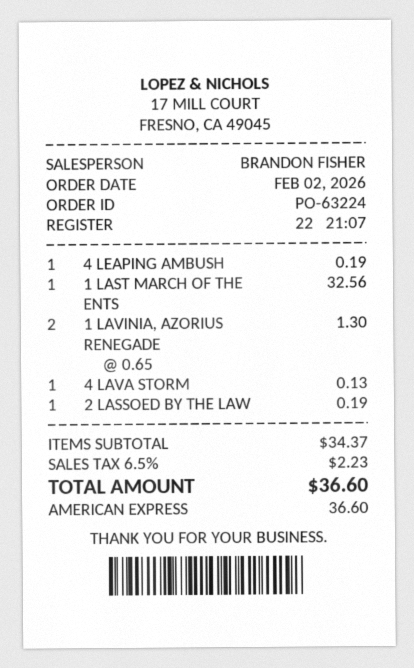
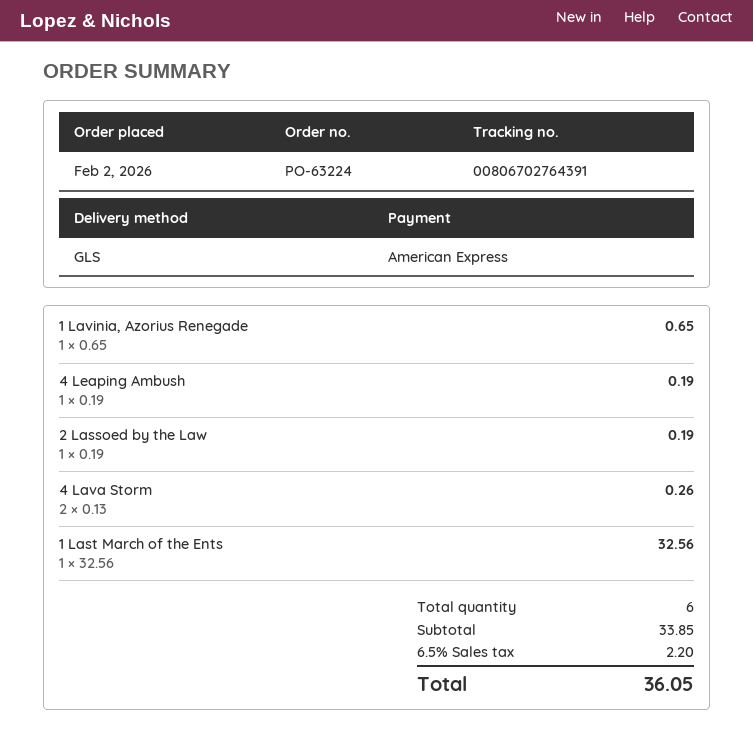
1 LAVINIA, AZORIUS RENEGADE: 2 x 0.65 = 1.30 -> 1 x 0.65 = 0.65
4 LAVA STORM: 1 x 0.13 = 0.13 -> 2 x 0.13 = 0.26
subtotal: 34.37 -> 33.85
tax: 6.5% = 2.23 -> 6.5% = 2.20
total: 36.60 -> 36.05

